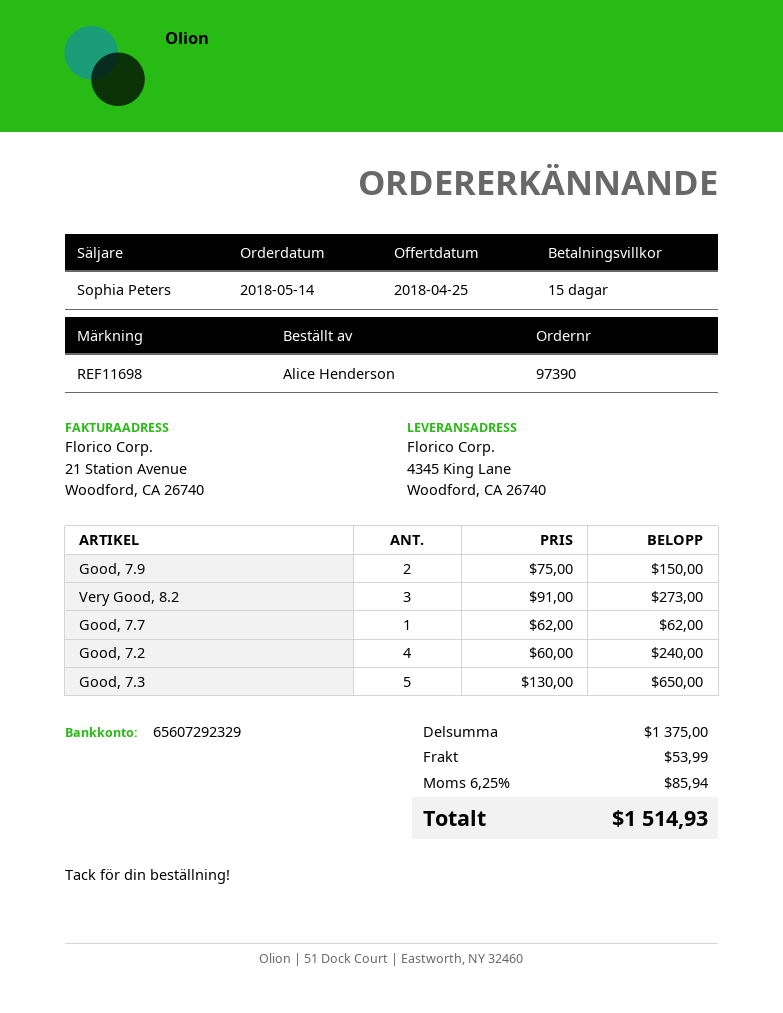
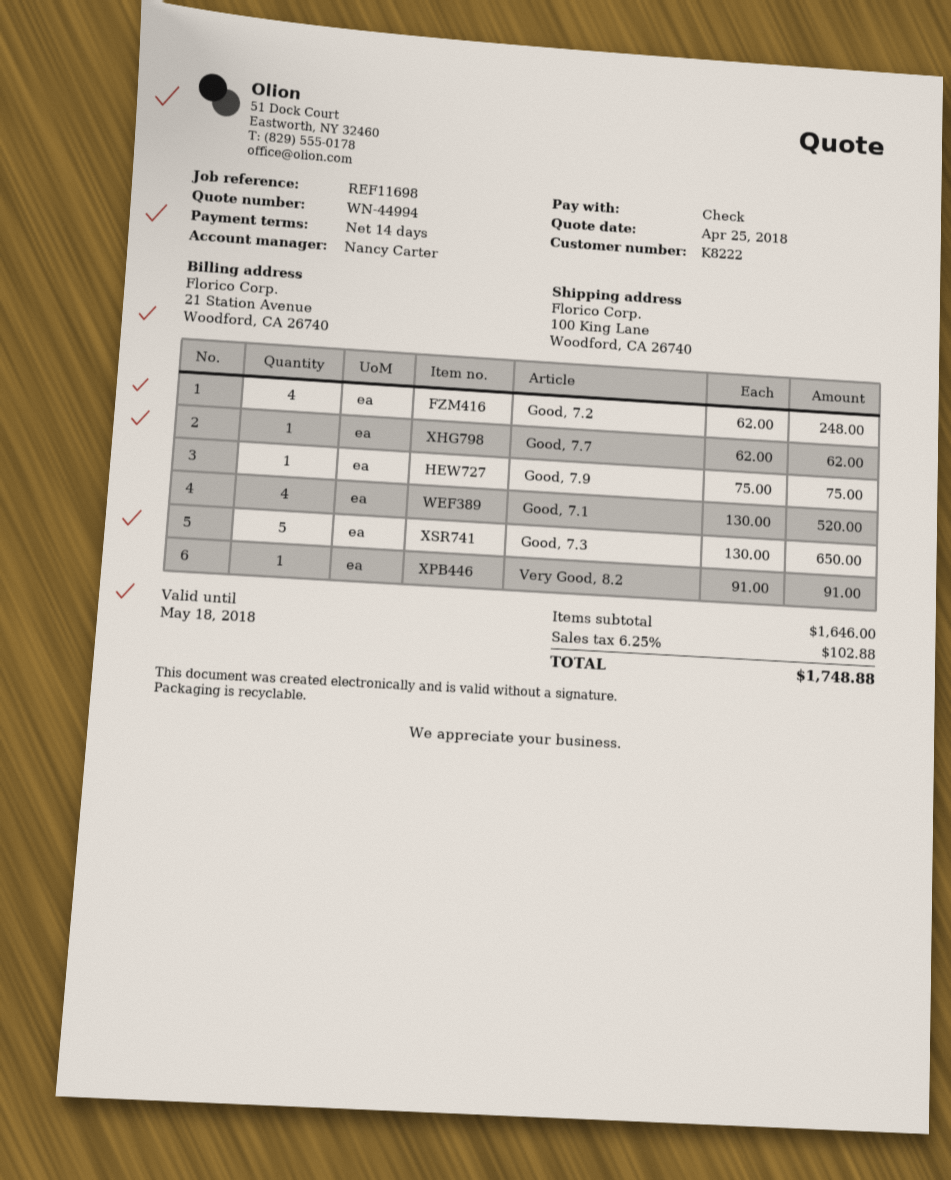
payment terms: 15 days -> 14 days
sales rep: Sophia Peters -> Nancy Carter
ship to: 4345 King Lane, Woodford, CA 26740 -> 100 King Lane, Woodford, CA 26740
Good, 7.9: 2 x 75.00 = 150.00 -> 1 x 75.00 = 75.00
Very Good, 8.2: 3 x 91.00 = 273.00 -> 1 x 91.00 = 91.00
Good, 7.2: 4 x 60.00 = 240.00 -> 4 x 62.00 = 248.00
Good, 7.1: none -> 4 x 130.00 = 520.00
subtotal: 1375.00 -> 1646.00
shipping: 53.99 -> none
tax: 6.25% = 85.94 -> 6.25% = 102.88
total: 1514.93 -> 1748.88

